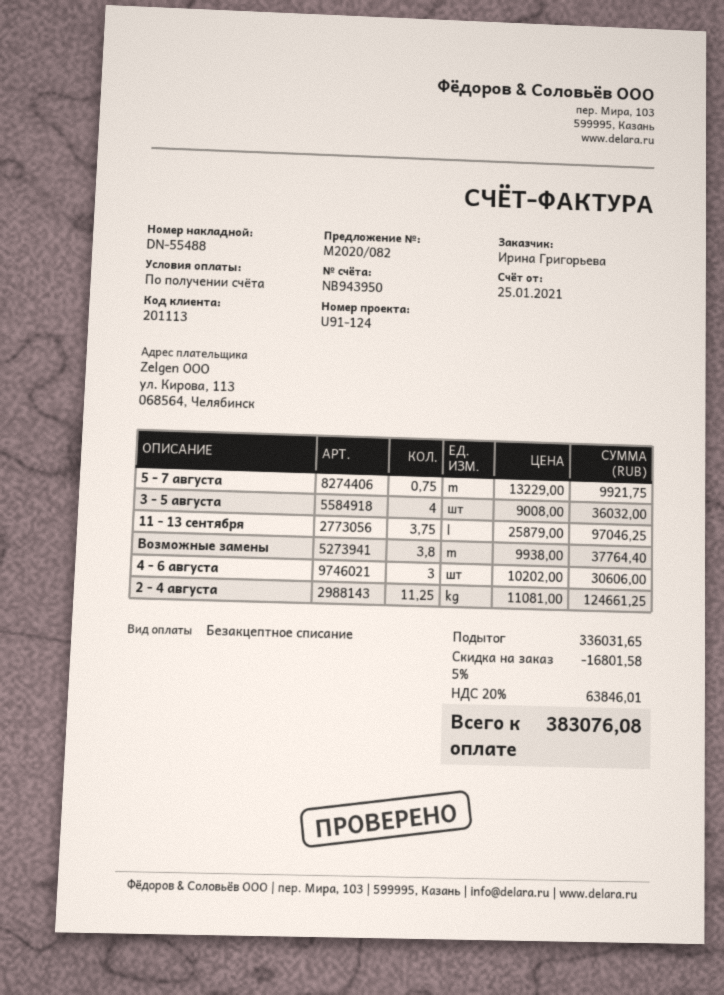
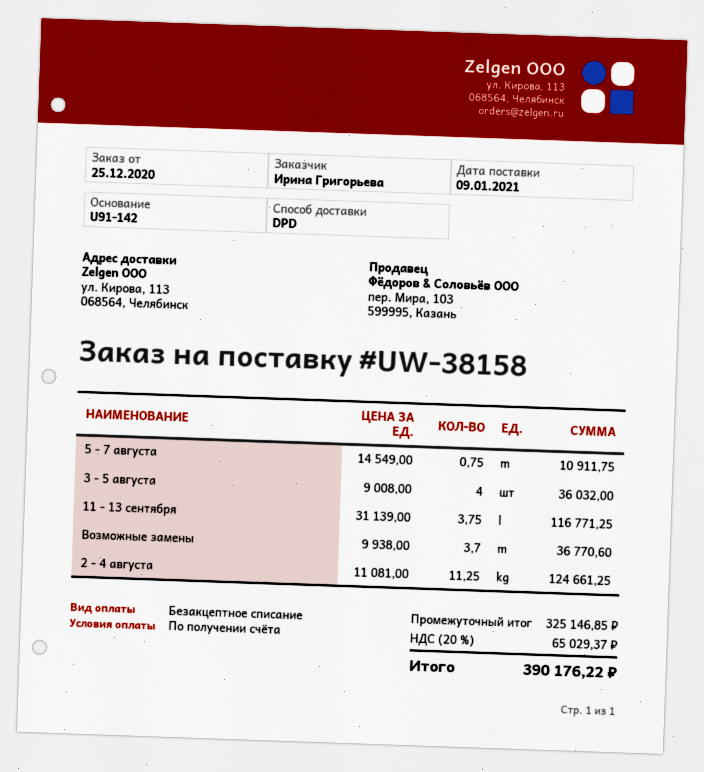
reference: U91-124 -> U91-142
5 - 7 августа: 0.75 x 13229.00 = 9921.75 -> 0.75 x 14549.00 = 10911.75
11 - 13 сентября: 3.75 x 25879.00 = 97046.25 -> 3.75 x 31139.00 = 116771.25
Возможные замены: 3.8 x 9938.00 = 37764.40 -> 3.7 x 9938.00 = 36770.60
4 - 6 августа: 3 x 10202.00 = 30606.00 -> none
subtotal: 336031.65 -> 325146.85
discount: 5% = 16801.58 -> none
tax: 20% = 63846.01 -> 20% = 65029.37
total: 383076.08 -> 390176.22

